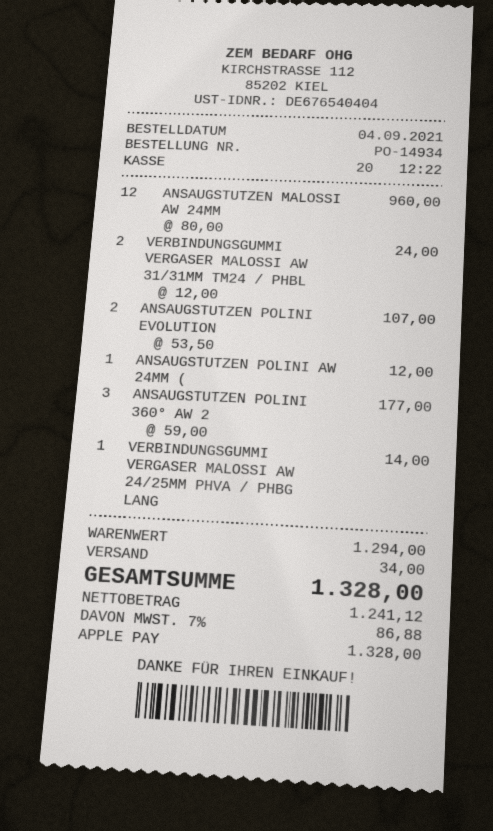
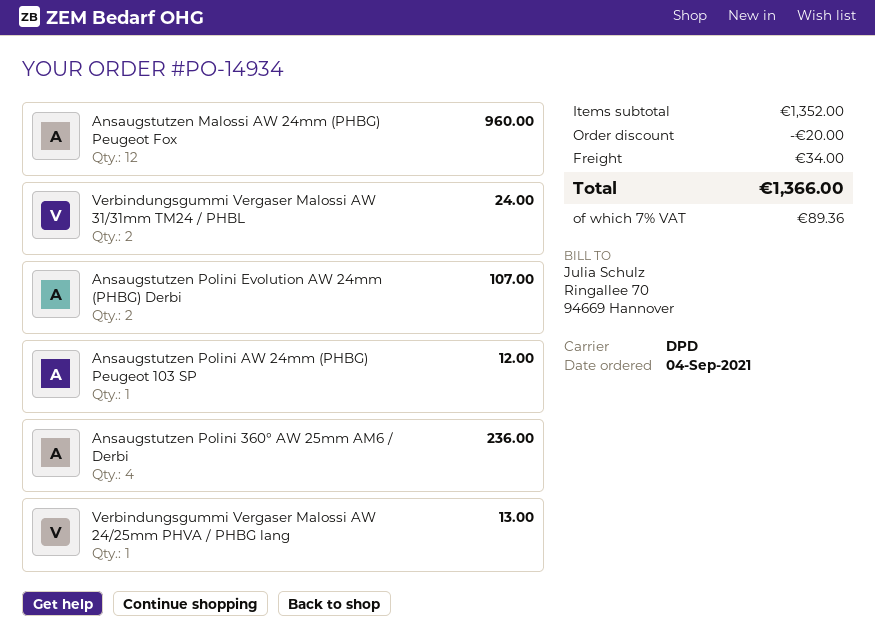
ANSAUGSTUTZEN POLINI 360° AW 2: 3 for 177.00 -> 4 for 236.00
VERBINDUNGSGUMMI VERGASER MALOSSI AW 24/25MM PHVA / PHBG LANG: 1 for 14.00 -> 1 for 13.00
subtotal: 1294.00 -> 1352.00
discount: none -> 20.00
tax: 7% = 86.88 -> 7% = 89.36
total: 1328.00 -> 1366.00

